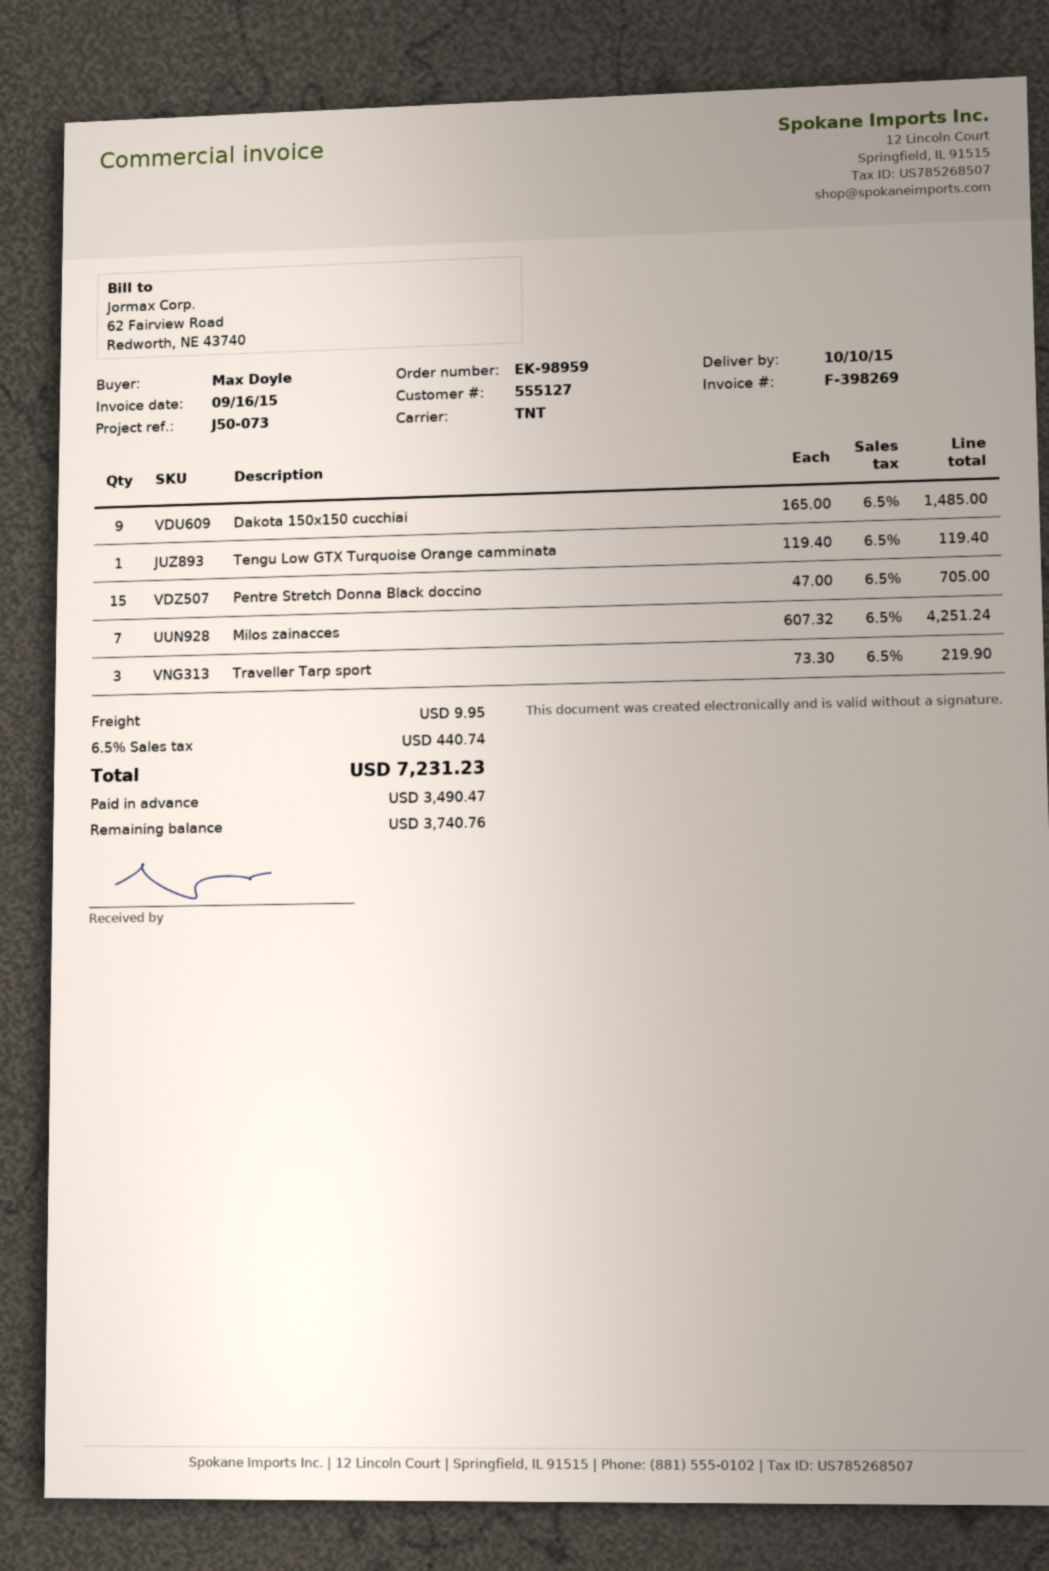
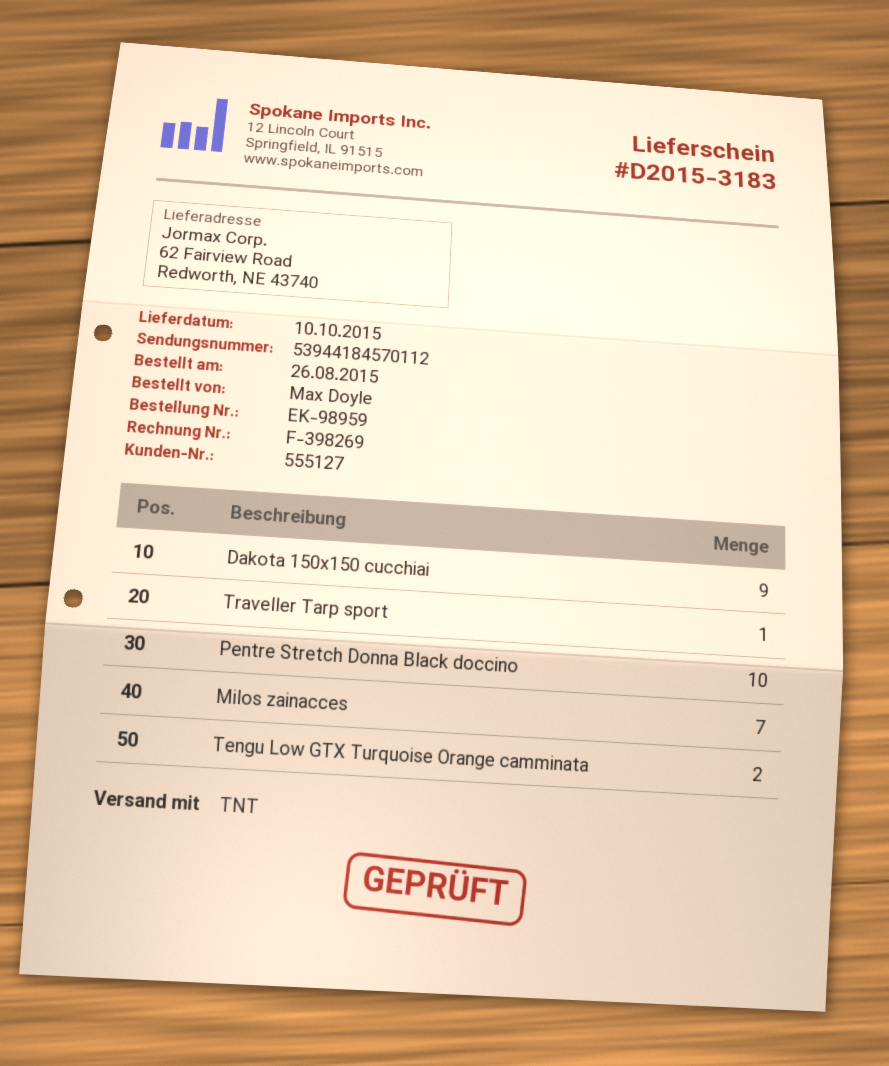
Tengu Low GTX Turquoise Orange camminata: 1 -> 2
Pentre Stretch Donna Black doccino: 15 -> 10
Traveller Tarp sport: 3 -> 1

